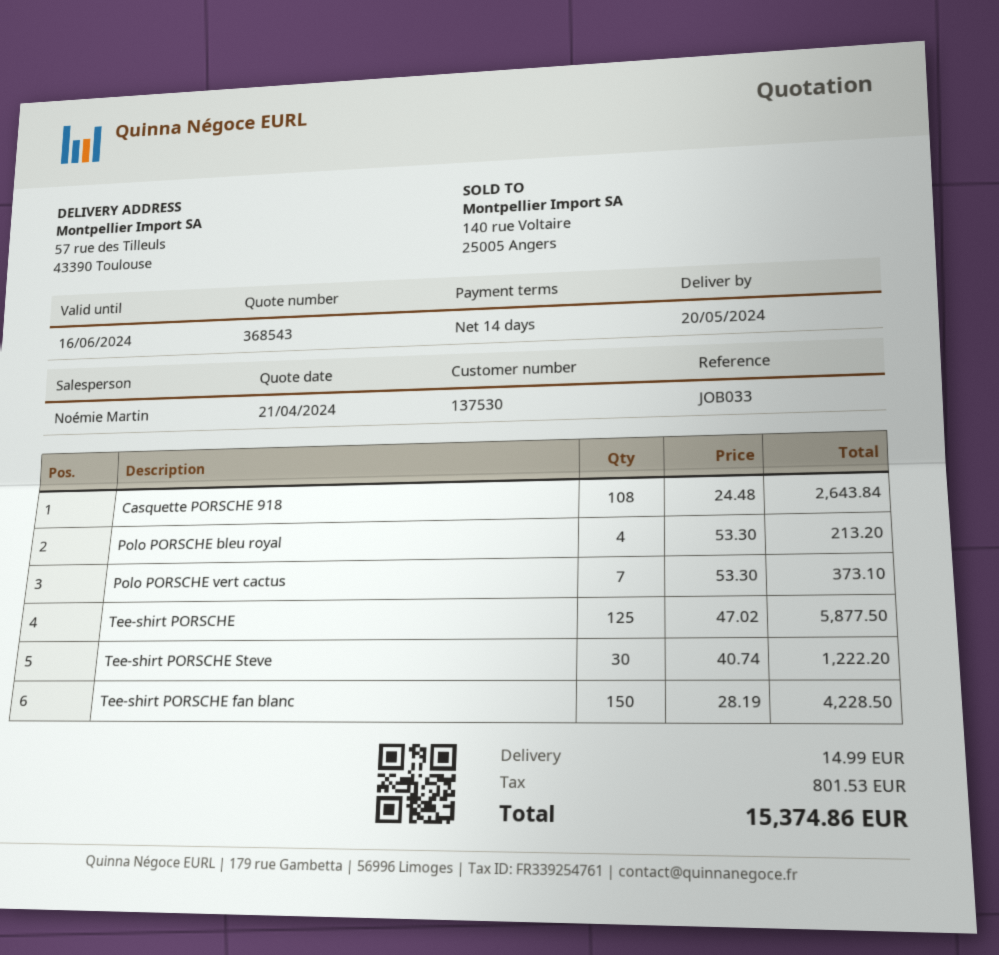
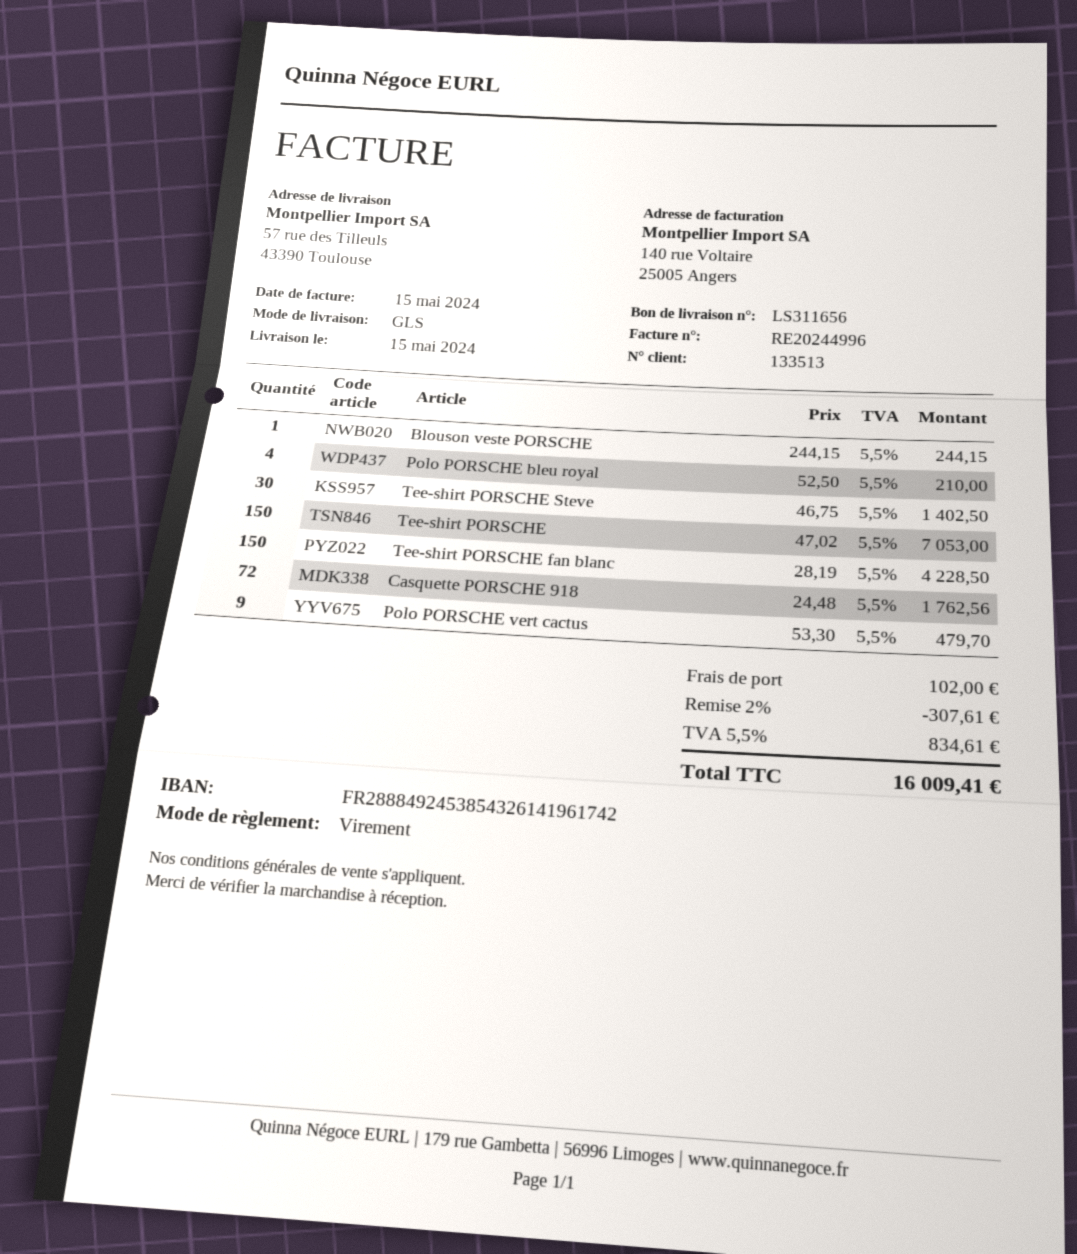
delivery date: 2024-05-20 -> 2024-05-15
customer number: 137530 -> 133513
Casquette PORSCHE 918: 108 x 24.48 = 2643.84 -> 72 x 24.48 = 1762.56
Polo PORSCHE bleu royal: 4 x 53.30 = 213.20 -> 4 x 52.50 = 210.00
Polo PORSCHE vert cactus: 7 x 53.30 = 373.10 -> 9 x 53.30 = 479.70
Tee-shirt PORSCHE: 125 x 47.02 = 5877.50 -> 150 x 47.02 = 7053.00
Tee-shirt PORSCHE Steve: 30 x 40.74 = 1222.20 -> 30 x 46.75 = 1402.50
Blouson veste PORSCHE: none -> 1 x 244.15 = 244.15
discount: none -> 2% = 307.61
shipping: 14.99 -> 102.00
tax: 801.53 -> 834.61
total: 15374.86 -> 16009.41

